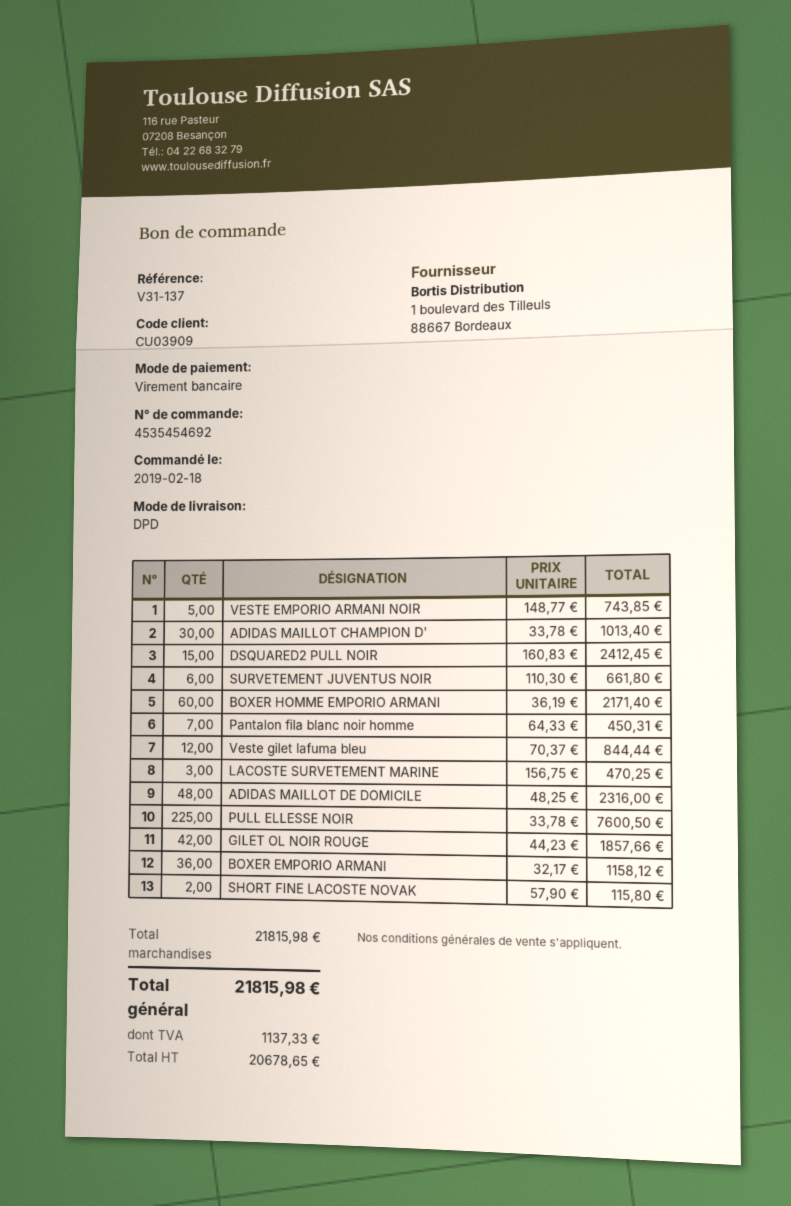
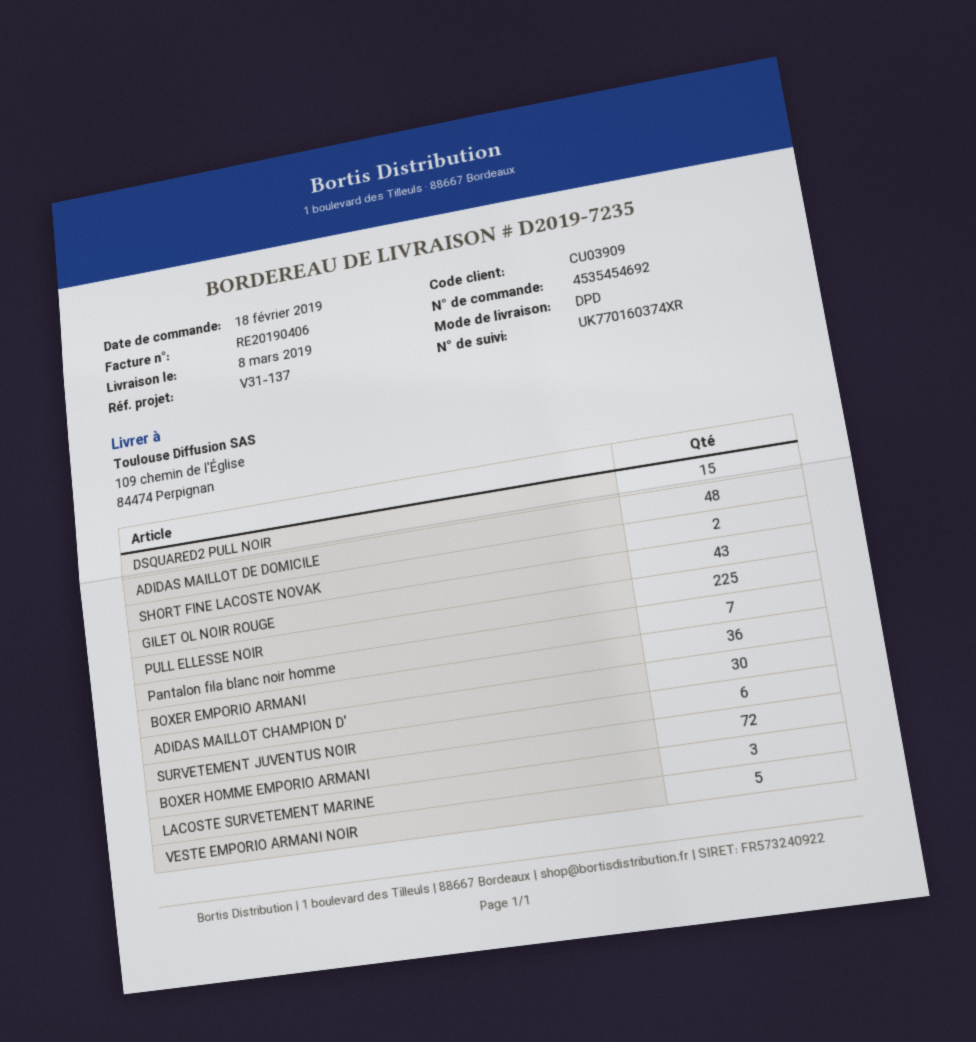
BOXER HOMME EMPORIO ARMANI: 60 -> 72
Veste gilet lafuma bleu: 12 -> none
GILET OL NOIR ROUGE: 42 -> 43

